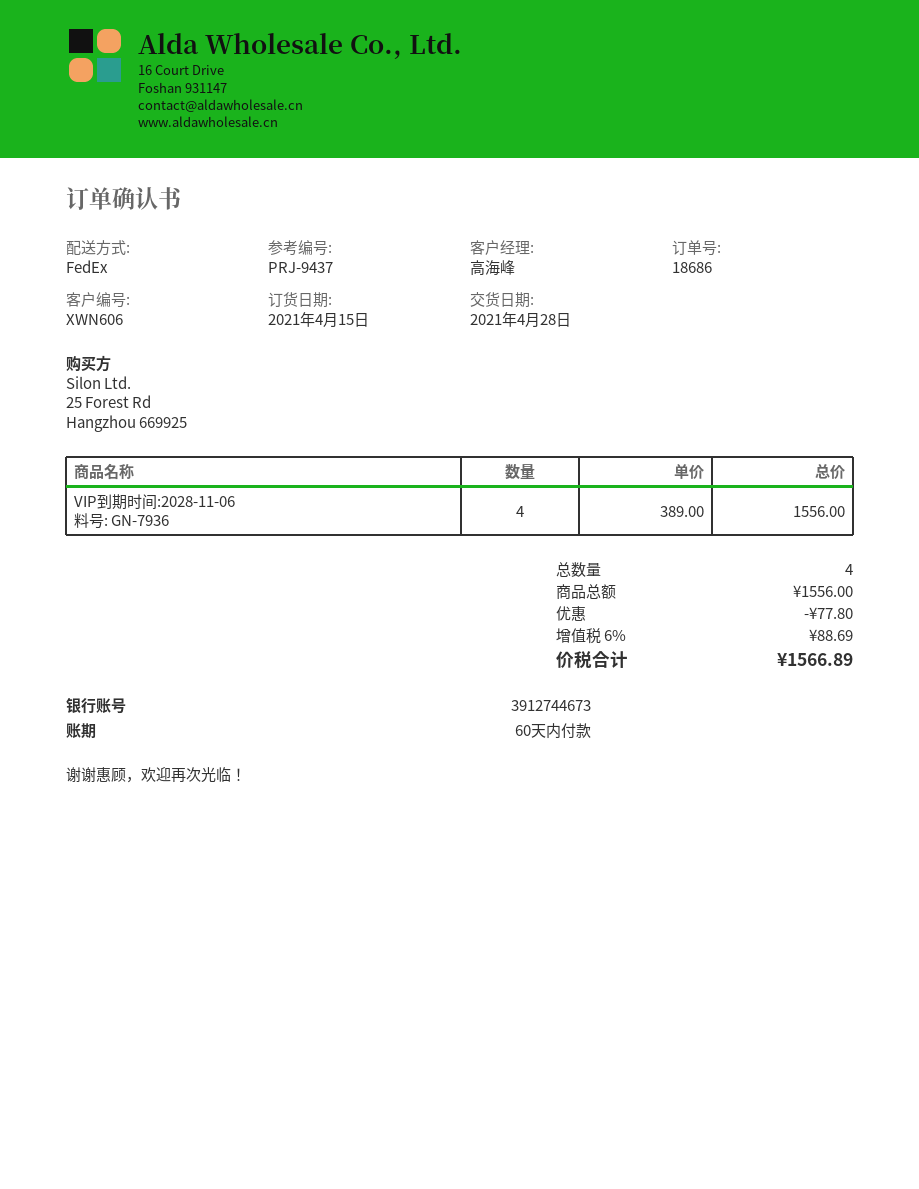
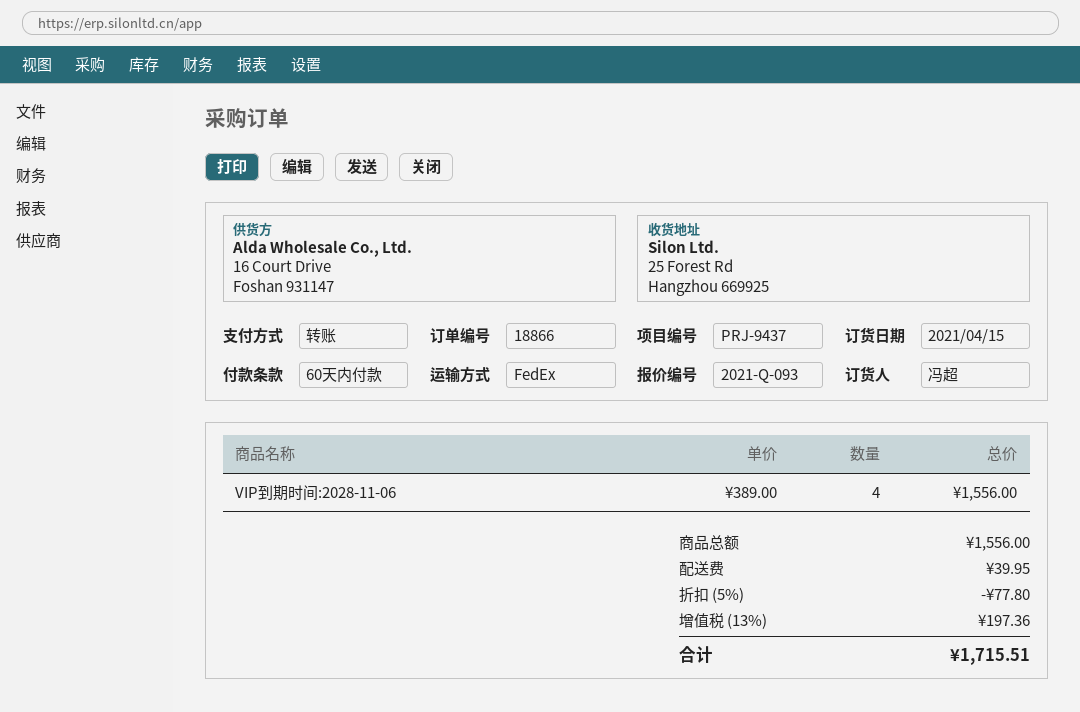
order number: 18686 -> 18866
shipping: none -> 39.95
tax: 6% = 88.69 -> 13% = 197.36
total: 1566.89 -> 1715.51

